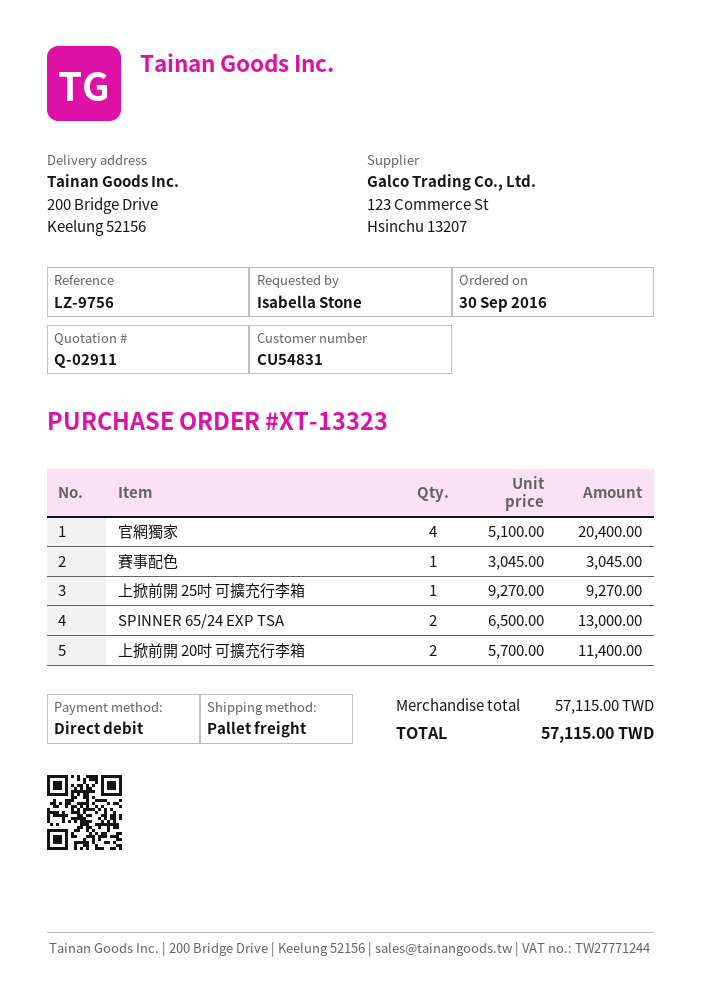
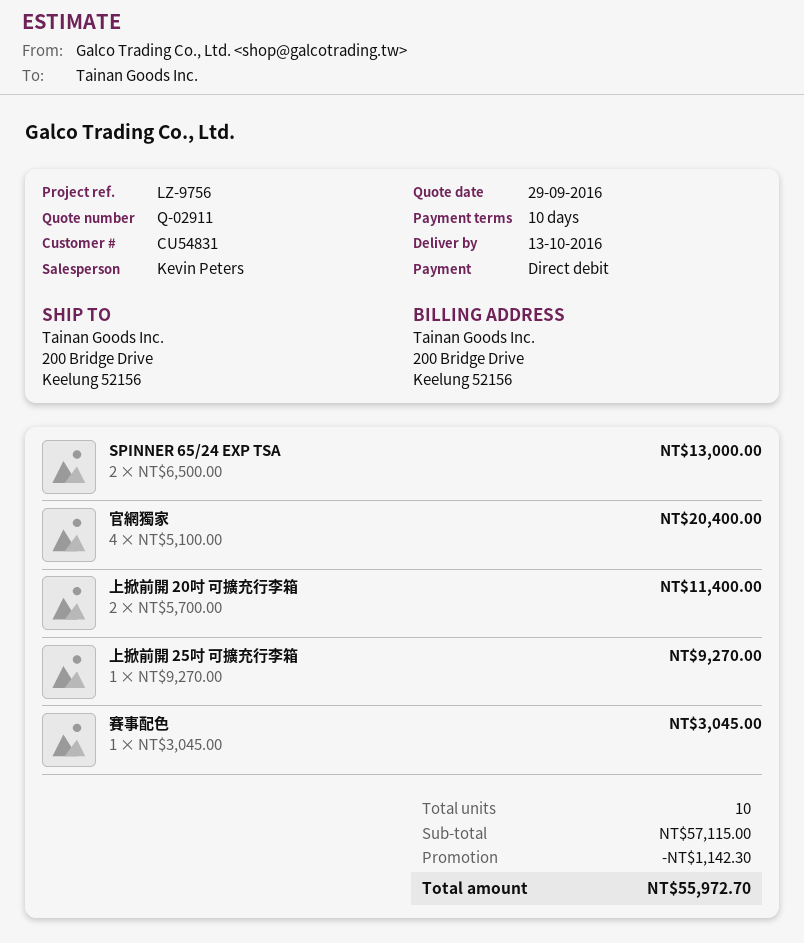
discount: none -> 1142.30
total: 57115.00 -> 55972.70

